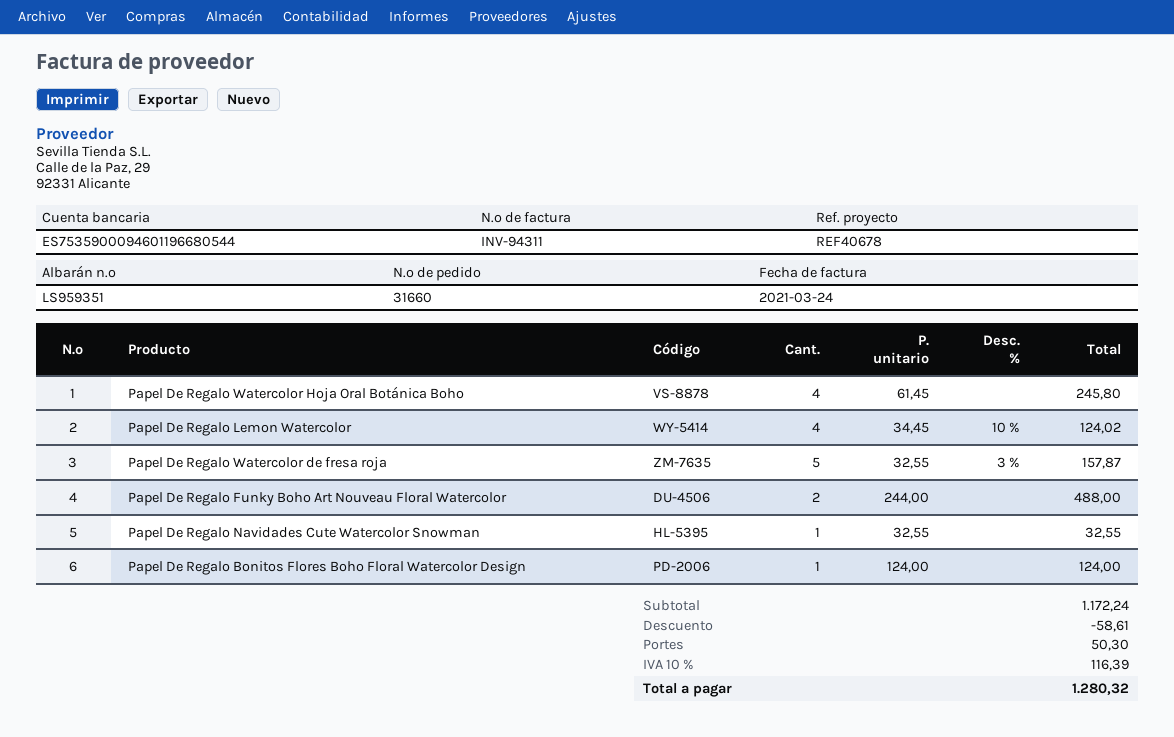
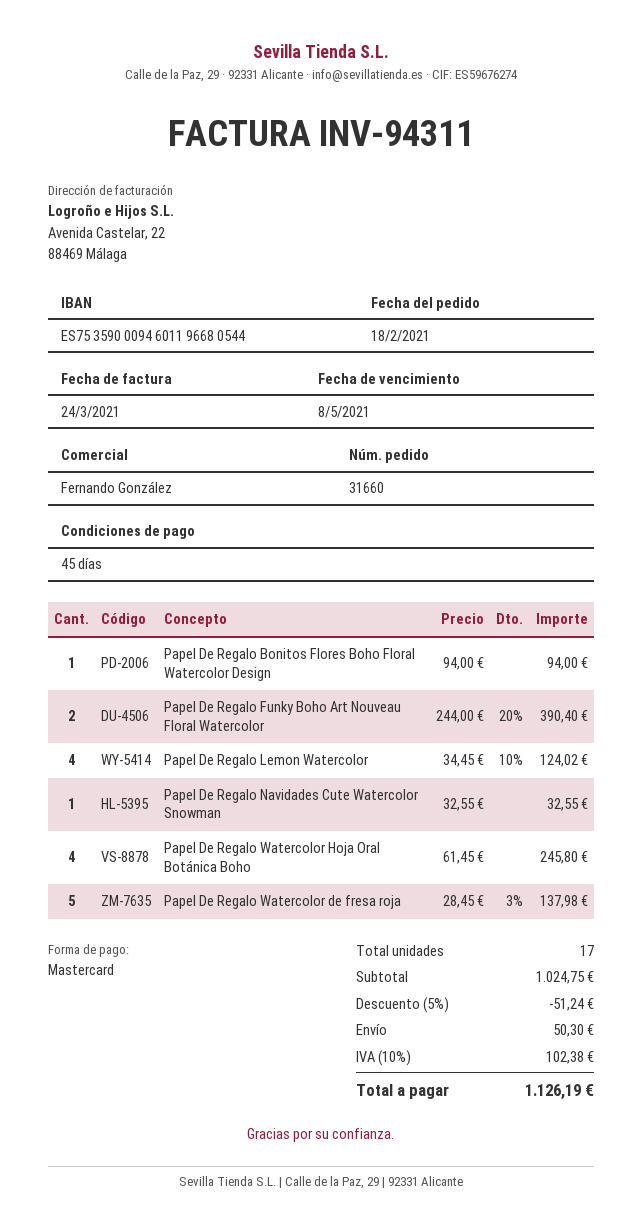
Papel De Regalo Watercolor de fresa roja: 5 x 32.55 - 3% = 157.87 -> 5 x 28.45 - 3% = 137.98
Papel De Regalo Funky Boho Art Nouveau Floral Watercolor: 2 x 244.00 = 488.00 -> 2 x 244.00 - 20% = 390.40
Papel De Regalo Bonitos Flores Boho Floral Watercolor Design: 1 x 124.00 = 124.00 -> 1 x 94.00 = 94.00
subtotal: 1172.24 -> 1024.75
discount: 58.61 -> 51.24
tax: 10% = 116.39 -> 10% = 102.38
total: 1280.32 -> 1126.19

